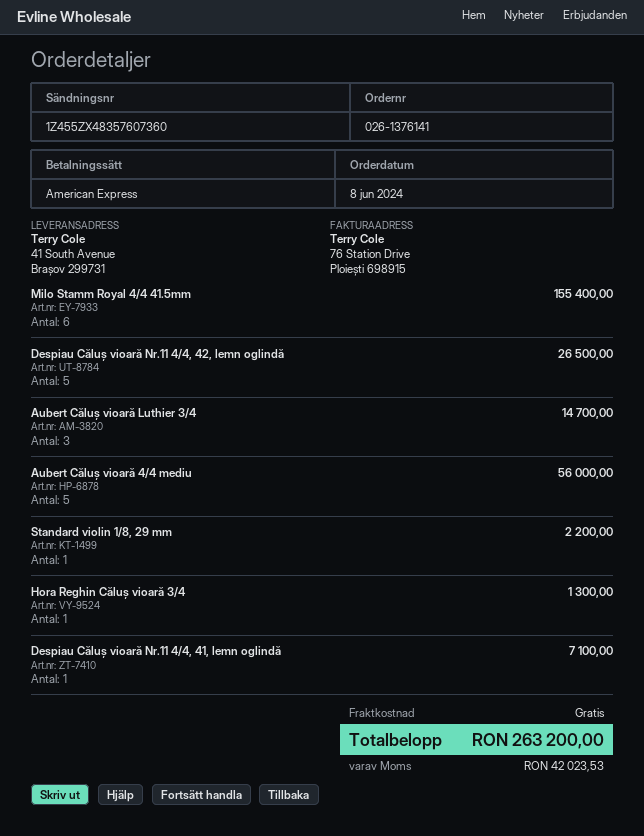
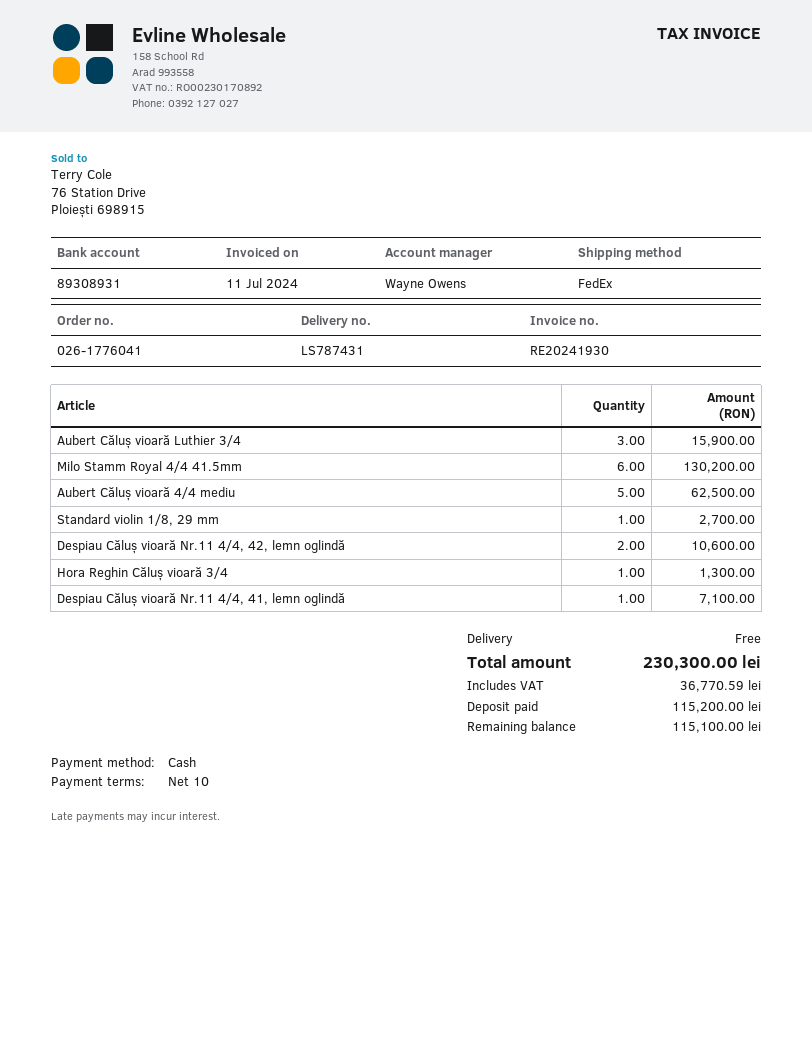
order number: 026-1376141 -> 026-1776041
payment method: American Express -> cash
Milo Stamm Royal 4/4 41.5mm: 6 for 155400.00 -> 6 for 130200.00
Despiau Căluș vioară Nr.11 4/4, 42, lemn oglindă: 5 for 26500.00 -> 2 for 10600.00
Aubert Căluș vioară Luthier 3/4: 3 for 14700.00 -> 3 for 15900.00
Aubert Căluș vioară 4/4 mediu: 5 for 56000.00 -> 5 for 62500.00
Standard violin 1/8, 29 mm: 1 for 2200.00 -> 1 for 2700.00
tax: 42023.53 -> 36770.59
total: 263200.00 -> 230300.00

